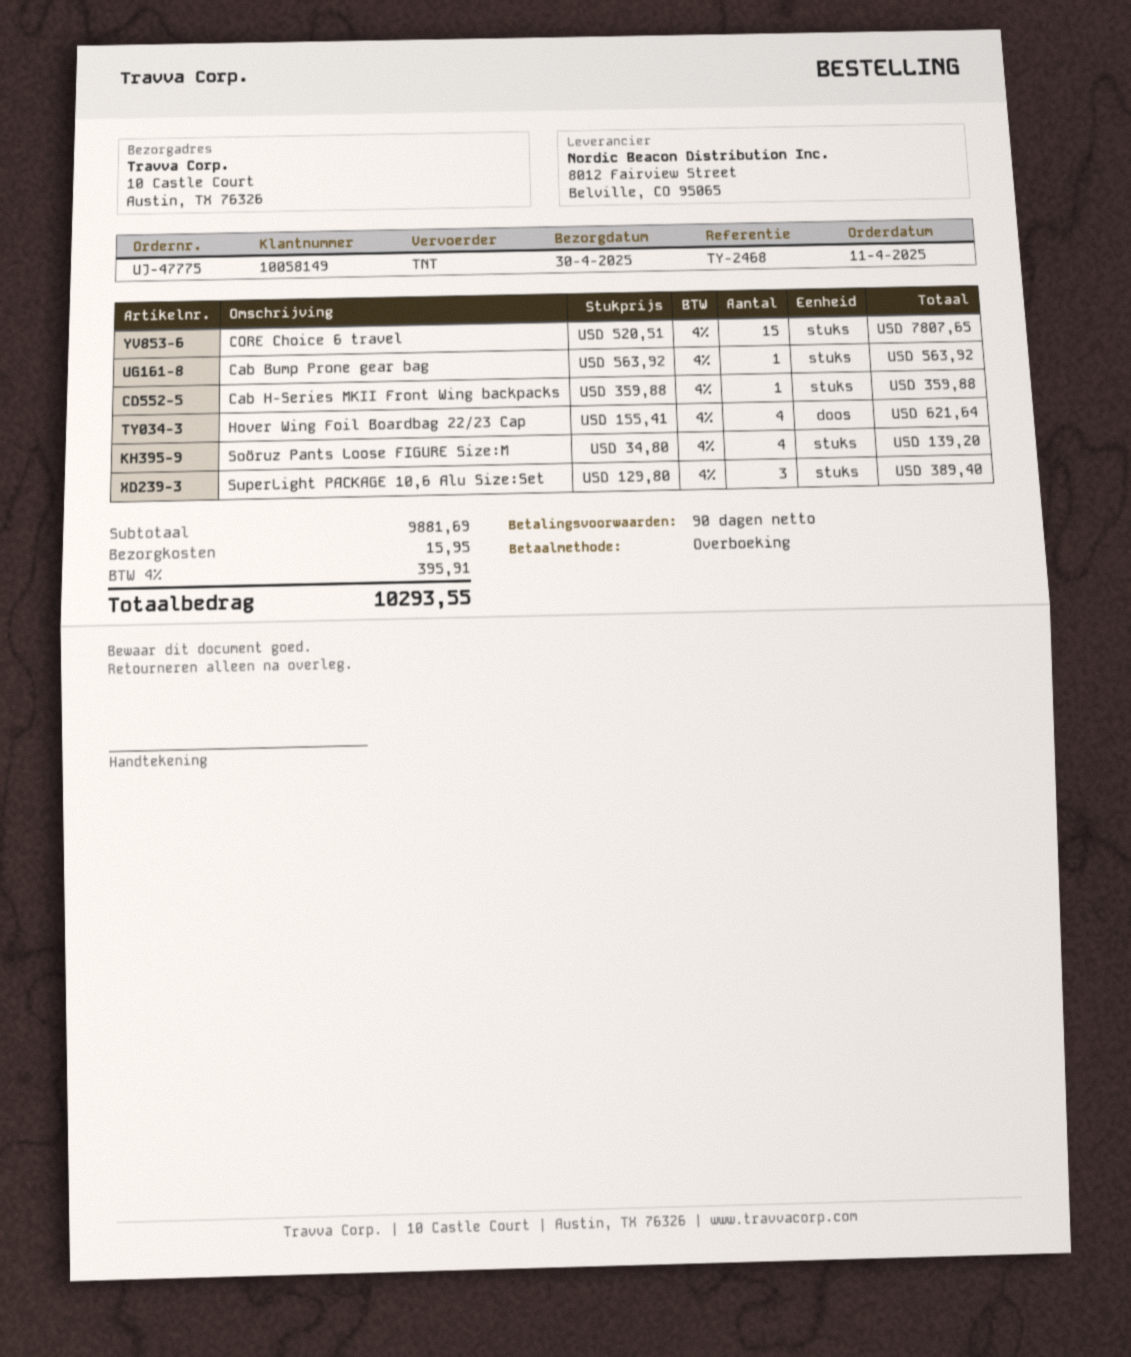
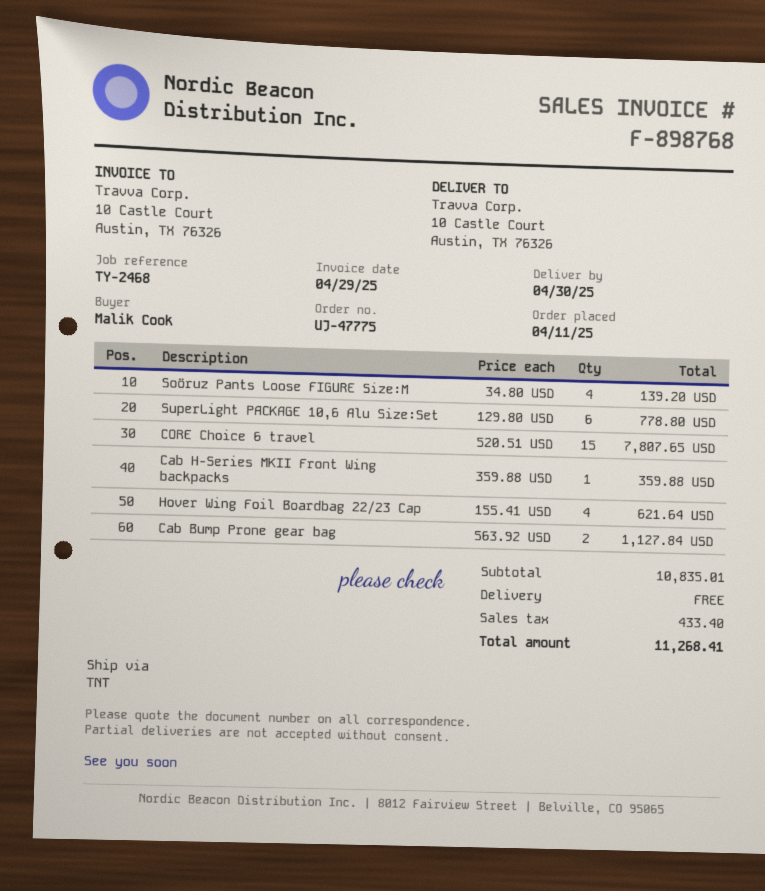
Cab Bump Prone gear bag: 1 x 563.92 = 563.92 -> 2 x 563.92 = 1127.84
SuperLight PACKAGE 10,6 Alu Size:Set: 3 x 129.80 = 389.40 -> 6 x 129.80 = 778.80
subtotal: 9881.69 -> 10835.01
shipping: 15.95 -> 0.00
tax: 395.91 -> 433.40
total: 10293.55 -> 11268.41

